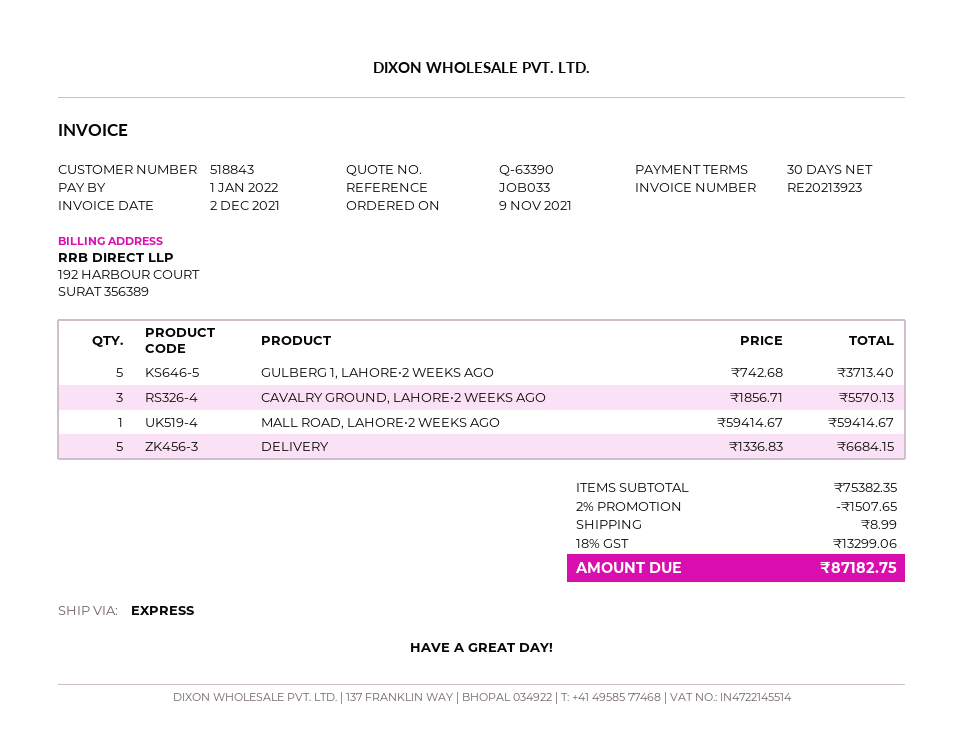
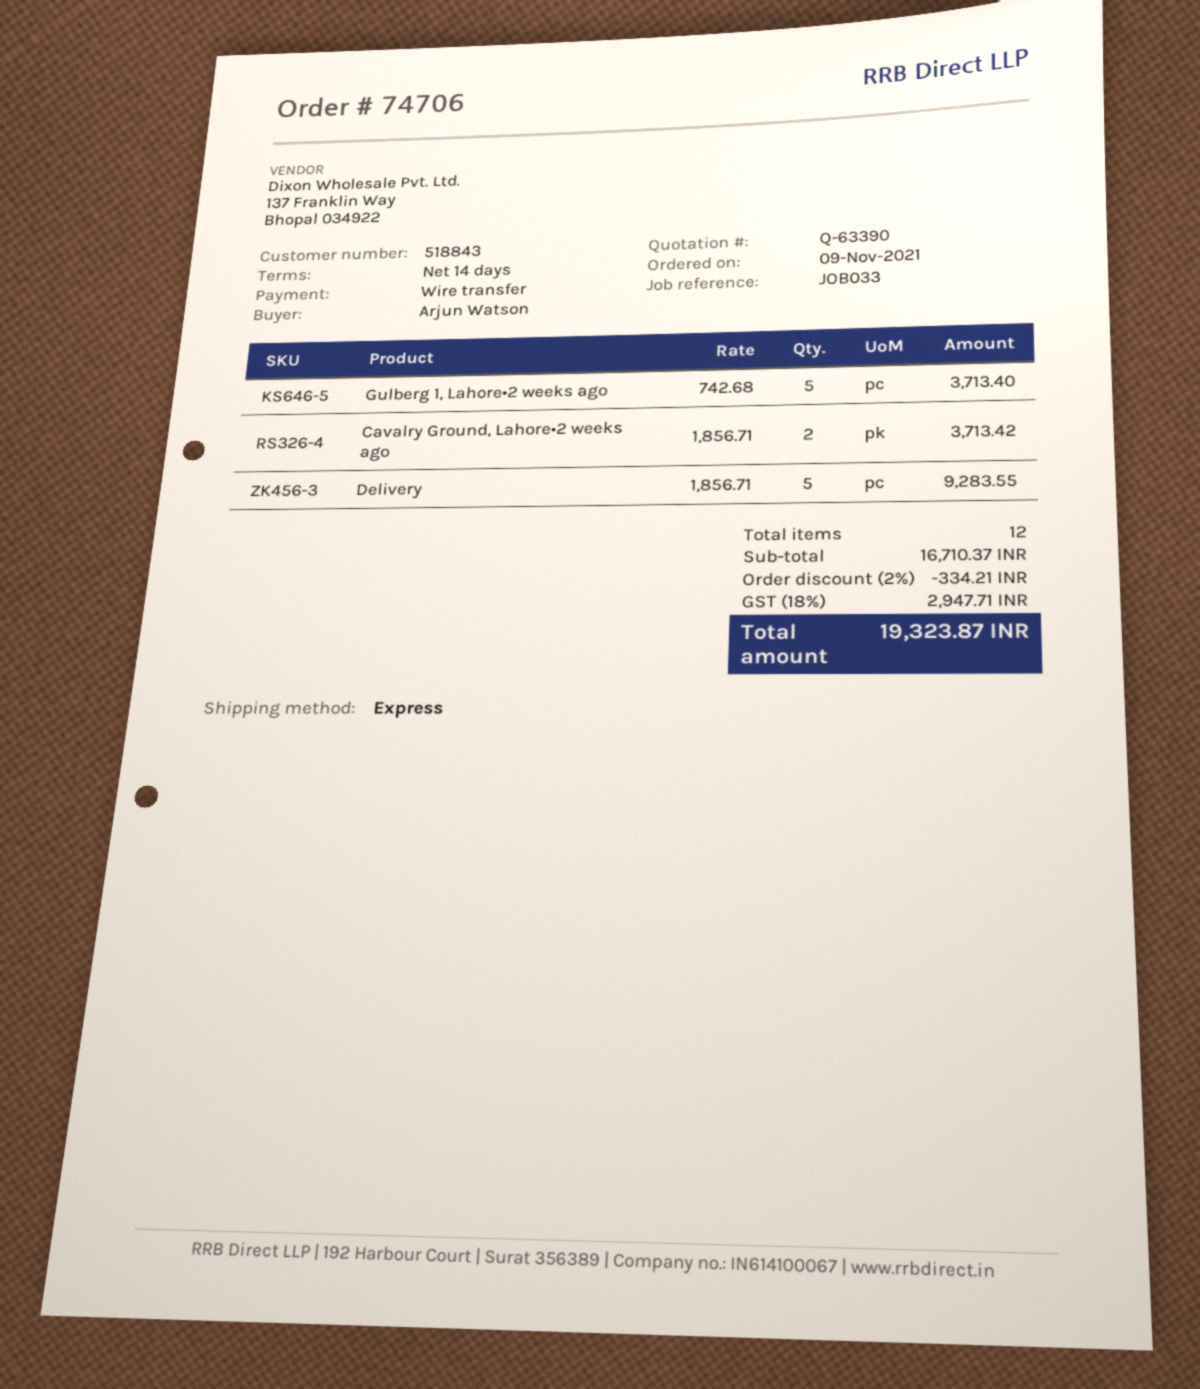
payment terms: 30 days -> 14 days
CAVALRY GROUND, LAHORE•2 WEEKS AGO: 3 x 1856.71 = 5570.13 -> 2 x 1856.71 = 3713.42
MALL ROAD, LAHORE•2 WEEKS AGO: 1 x 59414.67 = 59414.67 -> none
DELIVERY: 5 x 1336.83 = 6684.15 -> 5 x 1856.71 = 9283.55
subtotal: 75382.35 -> 16710.37
discount: 2% = 1507.65 -> 2% = 334.21
shipping: 8.99 -> none
tax: 18% = 13299.06 -> 18% = 2947.71
total: 87182.75 -> 19323.87

